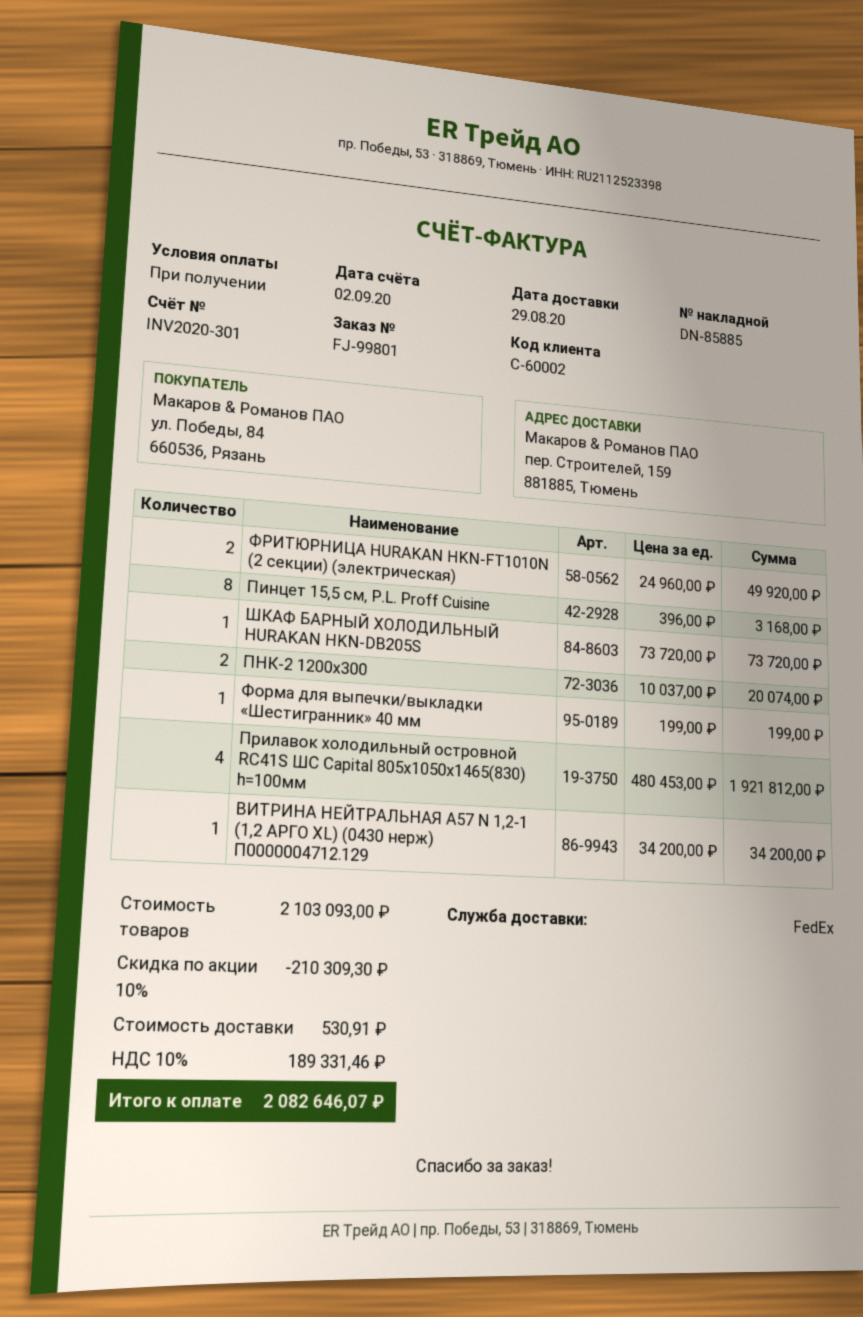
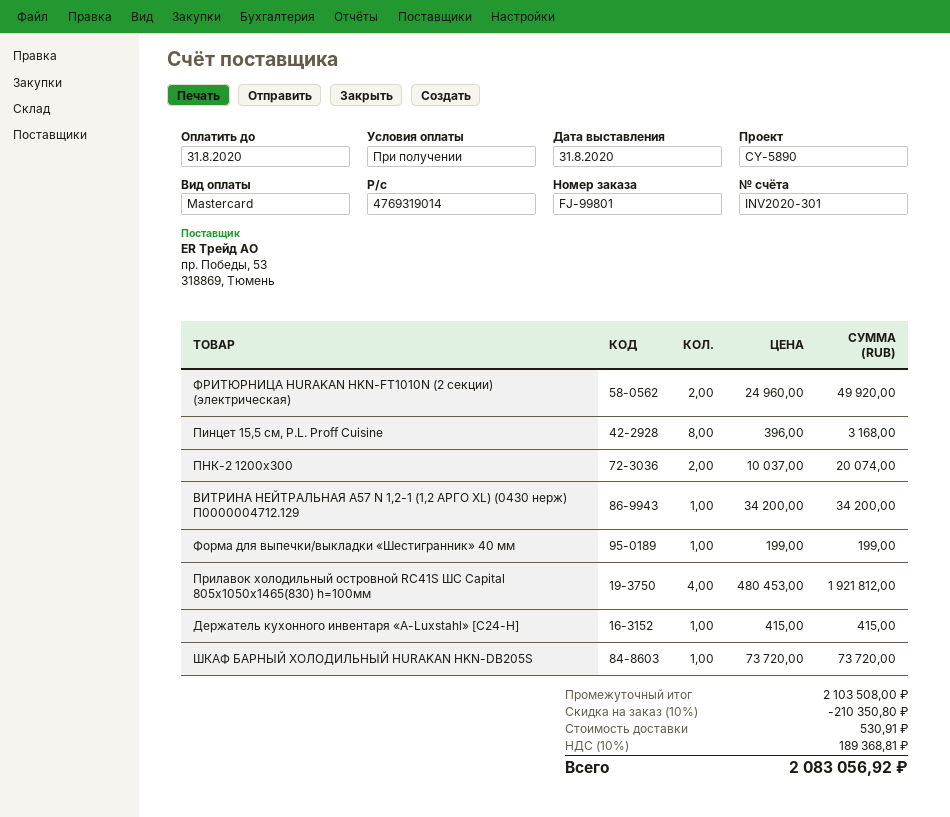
invoice date: 2020-09-02 -> 2020-08-31
Держатель кухонного инвентаря «А-Luxstahl» [C24-Н]: none -> 1 x 415.00 = 415.00
subtotal: 2103093.00 -> 2103508.00
discount: 10% = 210309.30 -> 10% = 210350.80
tax: 10% = 189331.46 -> 10% = 189368.81
total: 2082646.07 -> 2083056.92

